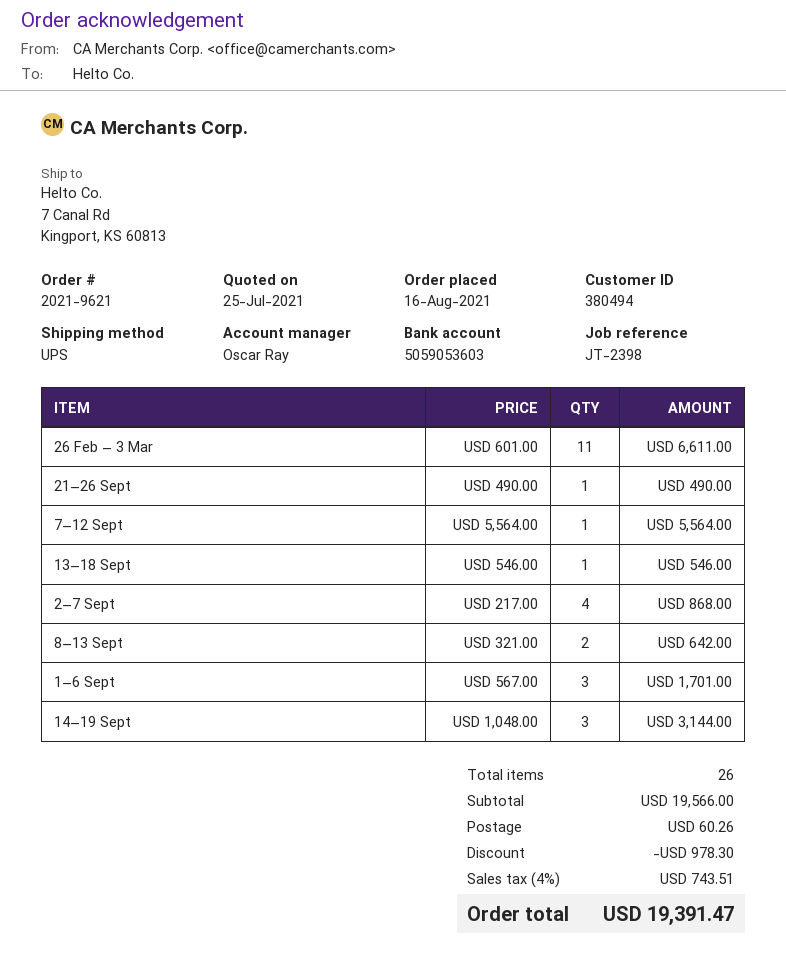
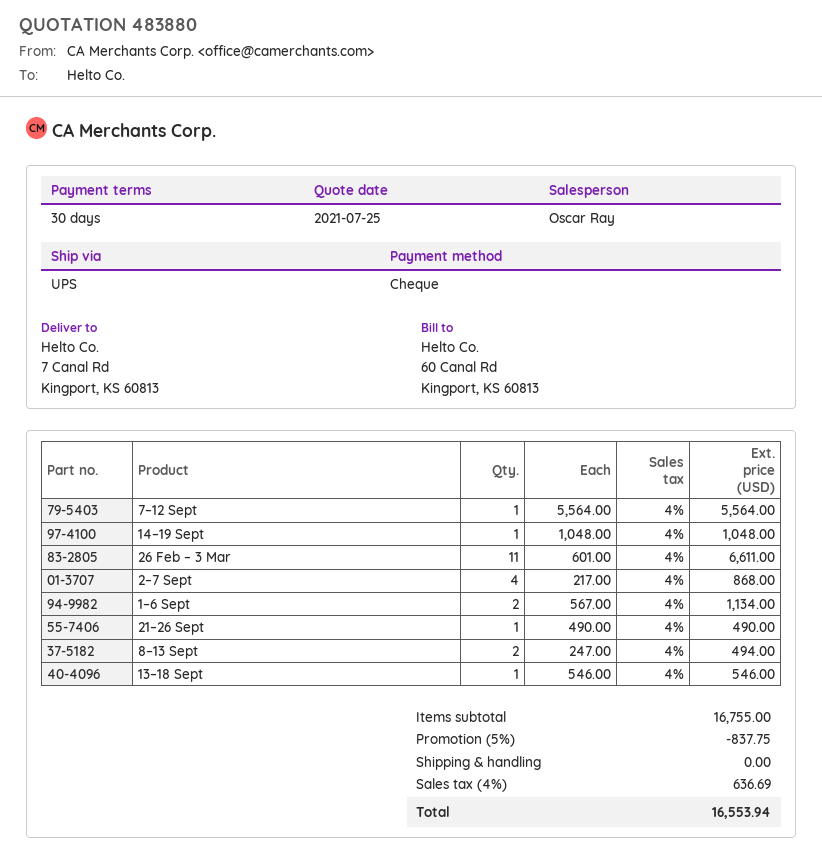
8–13 Sept: 2 x 321.00 = 642.00 -> 2 x 247.00 = 494.00
1–6 Sept: 3 x 567.00 = 1701.00 -> 2 x 567.00 = 1134.00
14–19 Sept: 3 x 1048.00 = 3144.00 -> 1 x 1048.00 = 1048.00
subtotal: 19566.00 -> 16755.00
discount: 978.30 -> 837.75
shipping: 60.26 -> 0.00
tax: 4% = 743.51 -> 4% = 636.69
total: 19391.47 -> 16553.94

